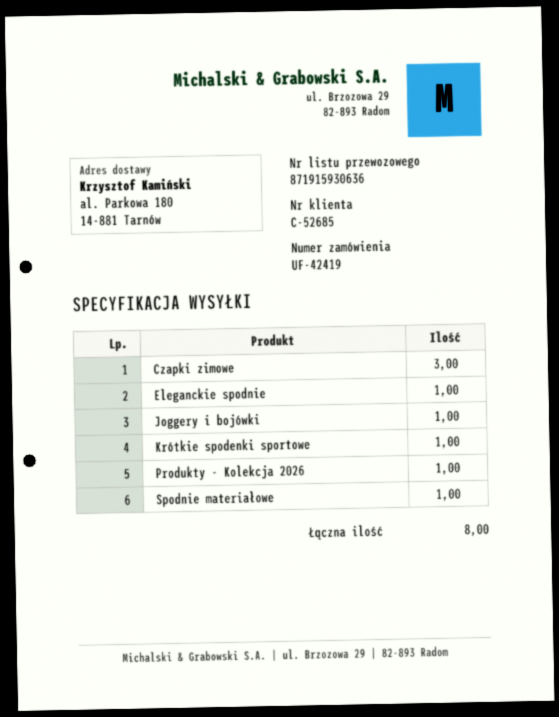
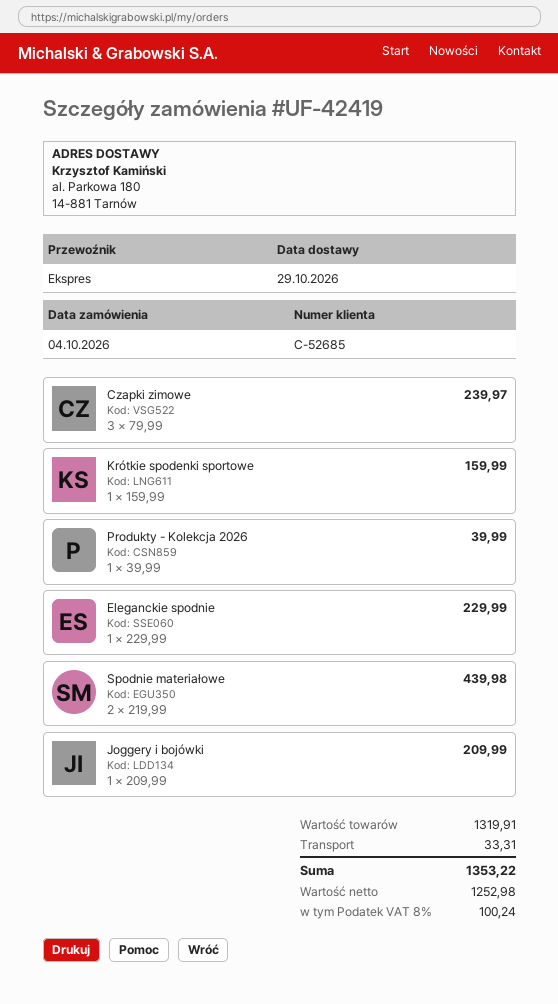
Spodnie materiałowe: 1 -> 2

